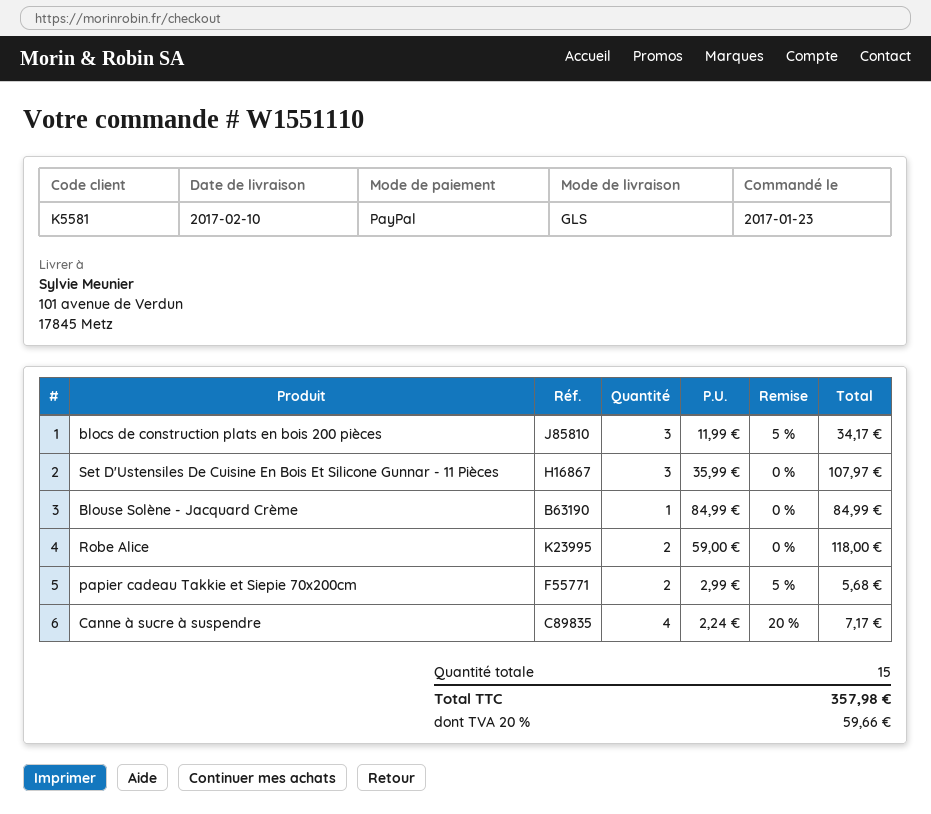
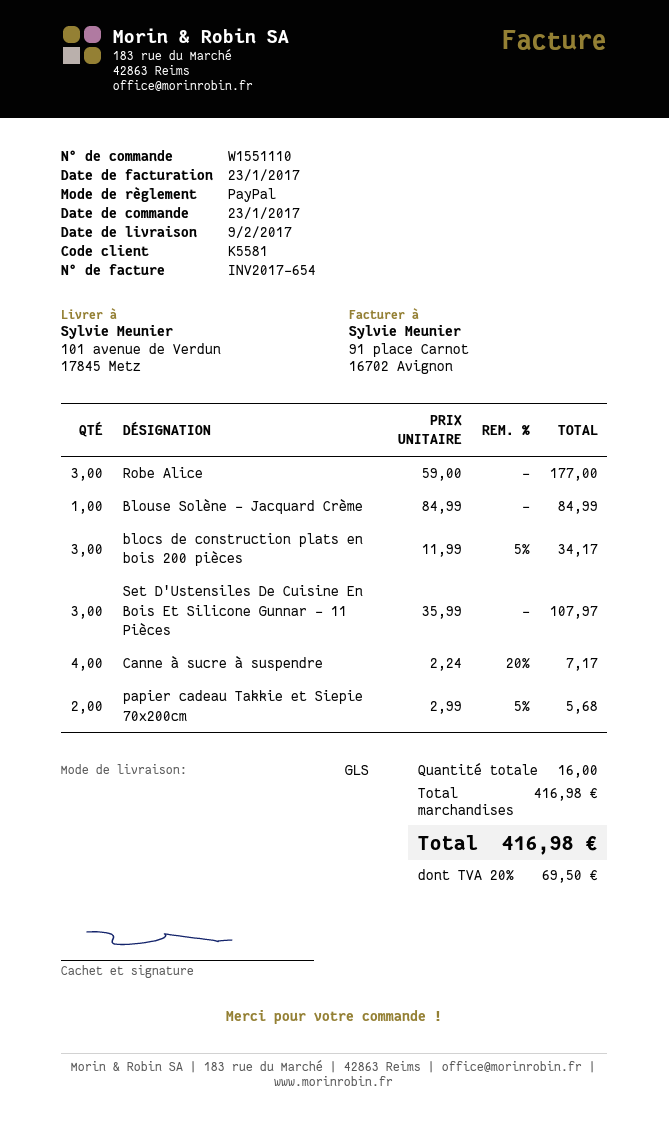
delivery date: 2017-02-10 -> 2017-02-09
Robe Alice: 2 x 59.00 = 118.00 -> 3 x 59.00 = 177.00
total quantity: 15 -> 16
tax: 20% = 59.66 -> 20% = 69.50
total: 357.98 -> 416.98

